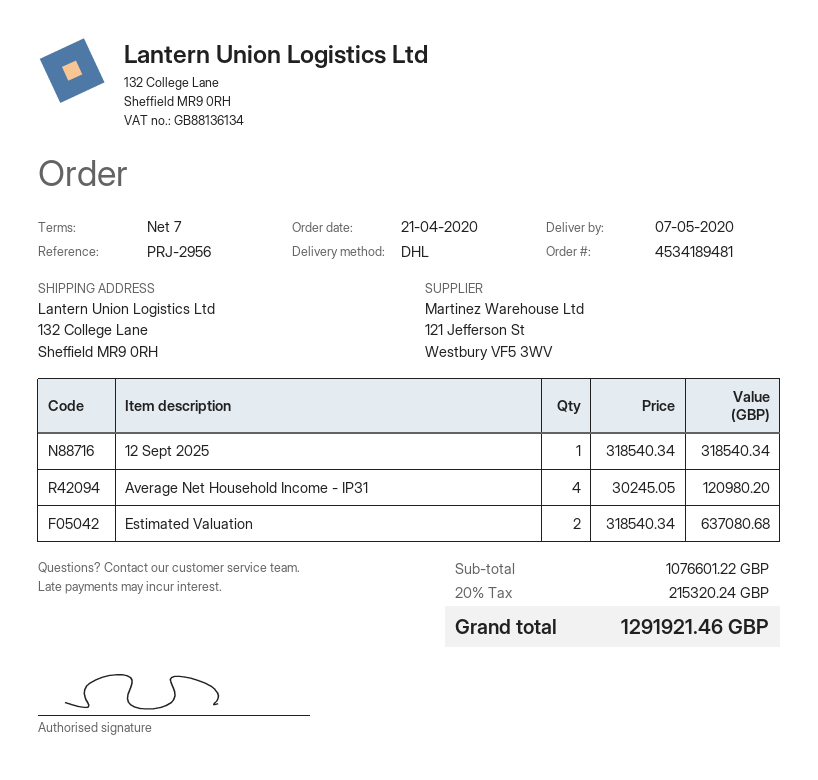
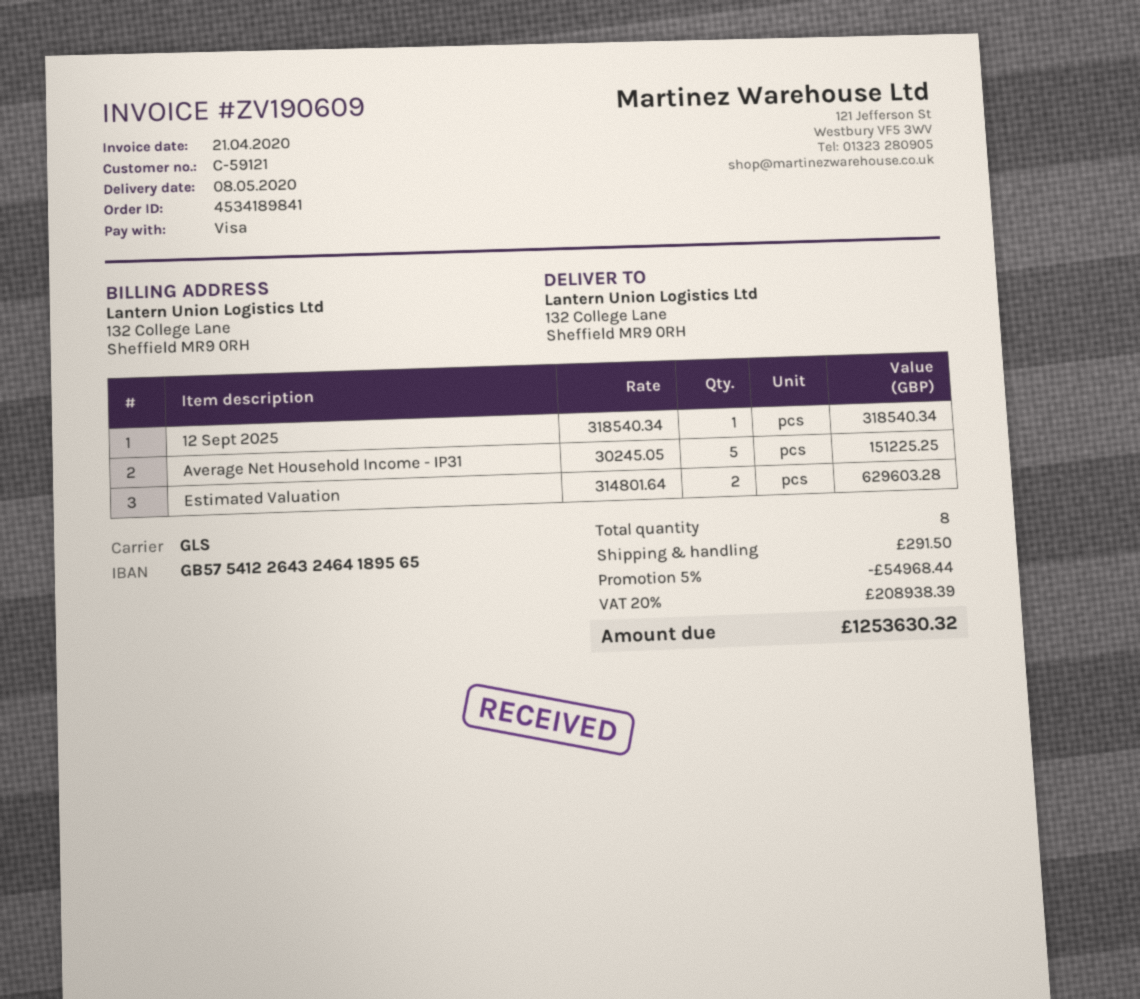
order number: 4534189481 -> 4534189841
delivery date: 2020-05-07 -> 2020-05-08
shipping method: DHL -> GLS
Average Net Household Income - IP31: 4 x 30245.05 = 120980.20 -> 5 x 30245.05 = 151225.25
Estimated Valuation: 2 x 318540.34 = 637080.68 -> 2 x 314801.64 = 629603.28
discount: none -> 5% = 54968.44
shipping: none -> 291.50
tax: 20% = 215320.24 -> 20% = 208938.39
total: 1291921.46 -> 1253630.32

